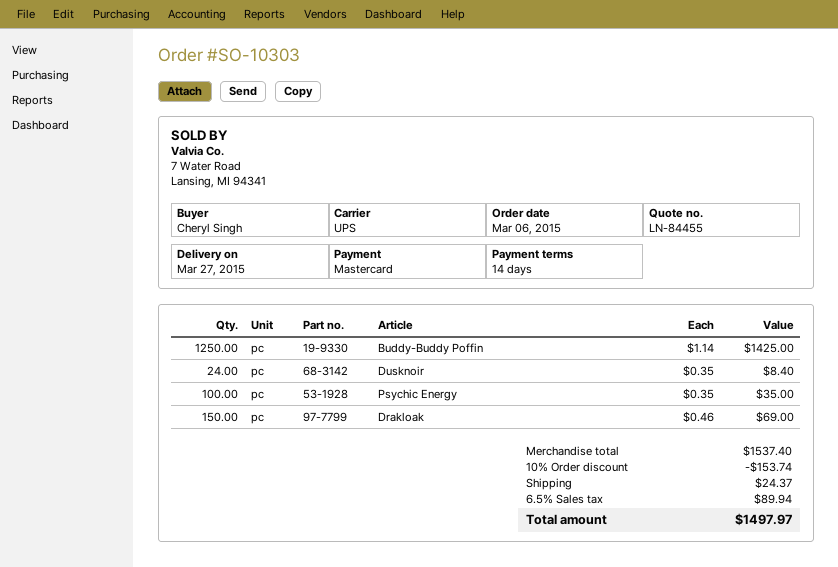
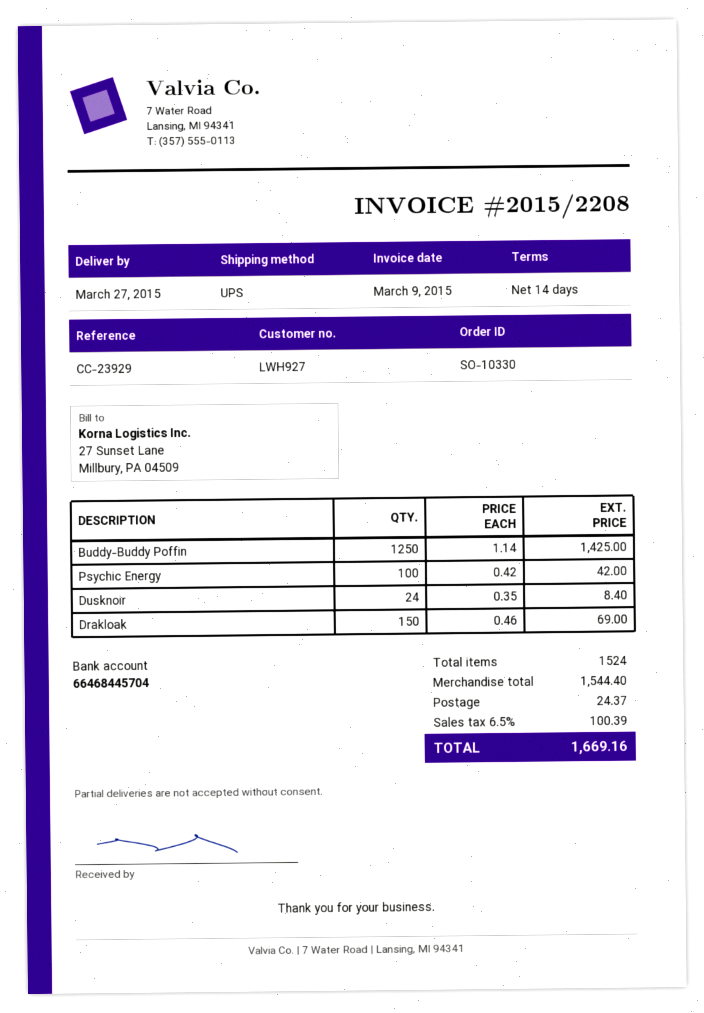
order number: SO-10303 -> SO-10330
Psychic Energy: 100 x 0.35 = 35.00 -> 100 x 0.42 = 42.00
subtotal: 1537.40 -> 1544.40
discount: 10% = 153.74 -> none
tax: 6.5% = 89.94 -> 6.5% = 100.39
total: 1497.97 -> 1669.16

